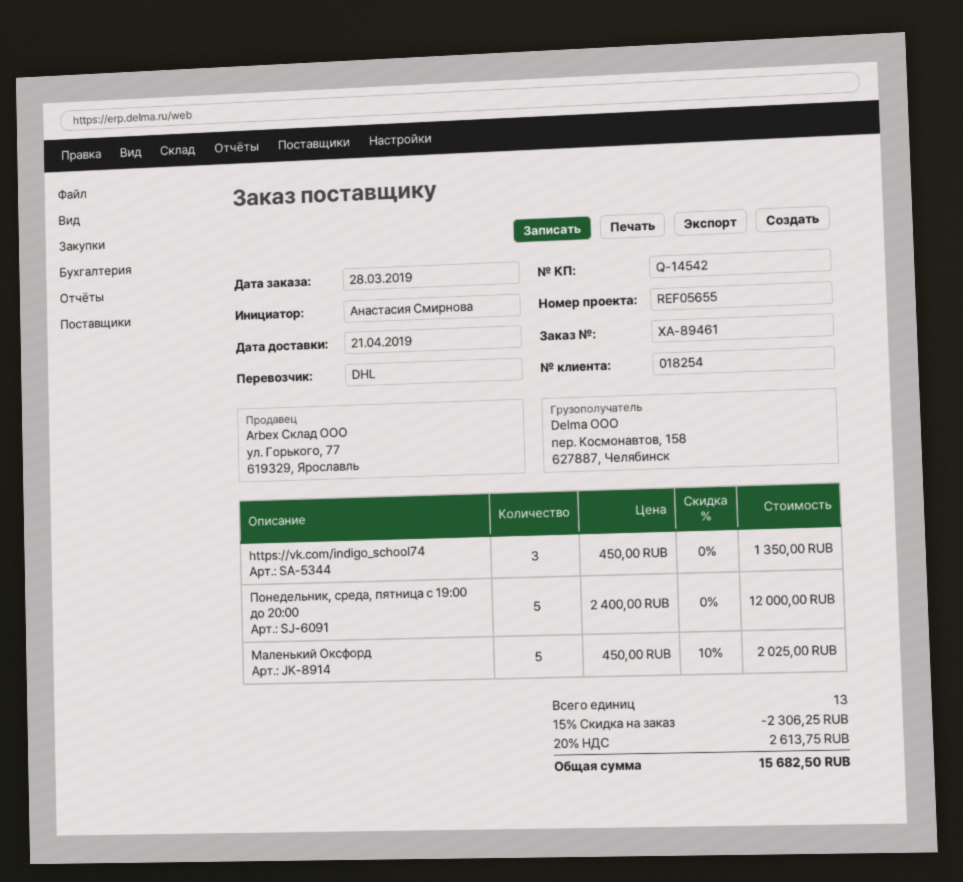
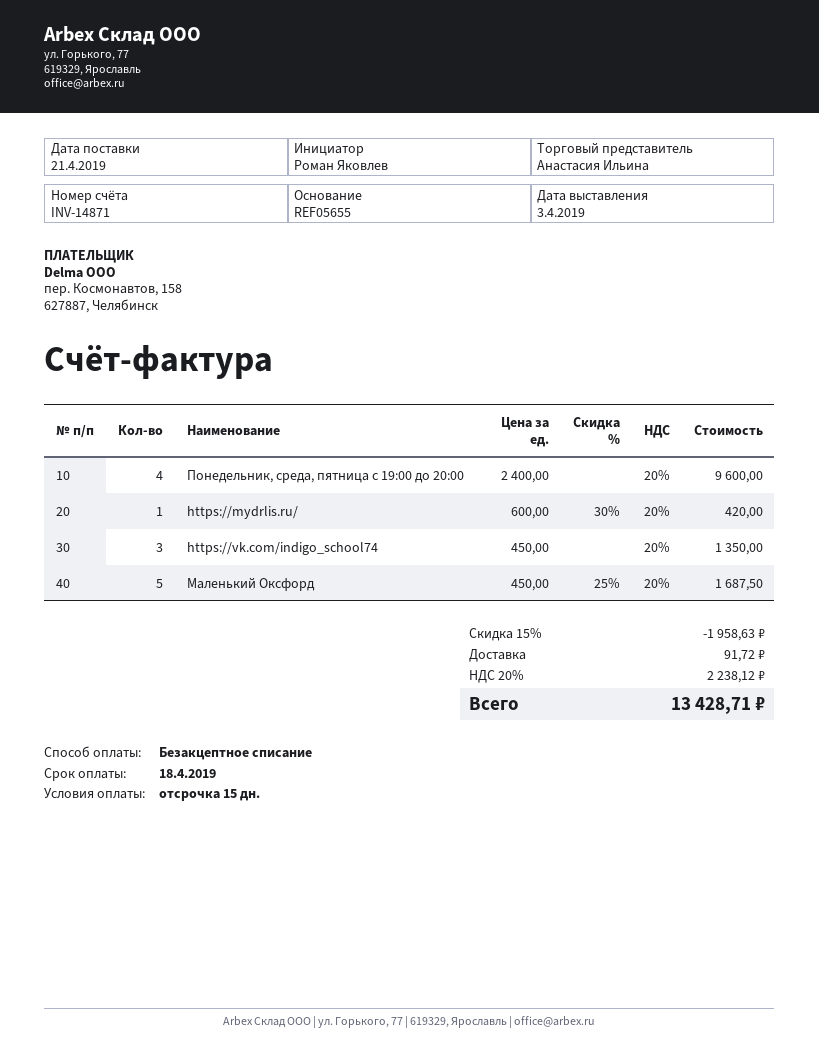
ordered by: Анастасия Смирнова -> Роман Яковлев
Понедельник, среда, пятница с 19:00 до 20:00: 5 x 2400.00 = 12000.00 -> 4 x 2400.00 = 9600.00
Маленький Оксфорд: 5 x 450.00 - 10% = 2025.00 -> 5 x 450.00 - 25% = 1687.50
https://mydrlis.ru/: none -> 1 x 600.00 - 30% = 420.00
discount: 15% = 2306.25 -> 15% = 1958.63
shipping: none -> 91.72
tax: 20% = 2613.75 -> 20% = 2238.12
total: 15682.50 -> 13428.71

